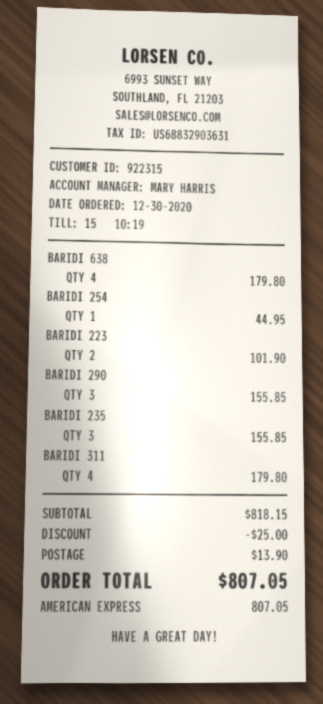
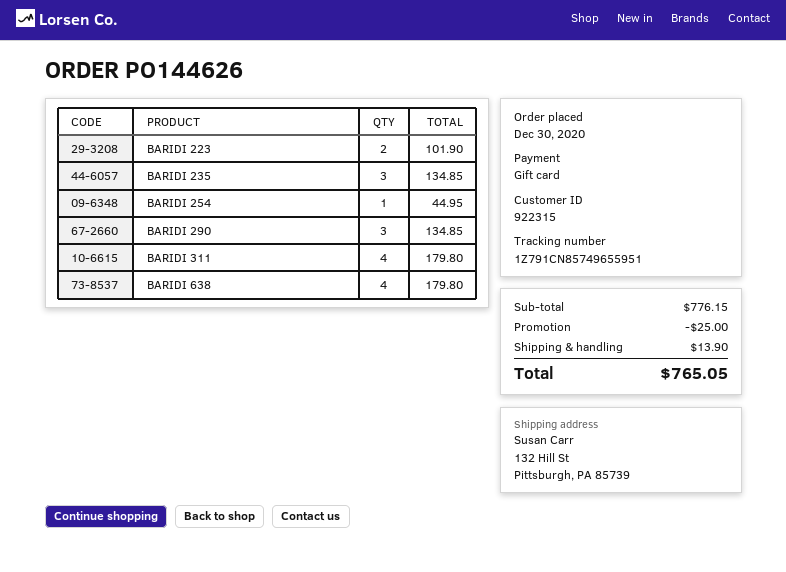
payment method: American Express -> gift card
BARIDI 290: 3 for 155.85 -> 3 for 134.85
BARIDI 235: 3 for 155.85 -> 3 for 134.85
subtotal: 818.15 -> 776.15
total: 807.05 -> 765.05

